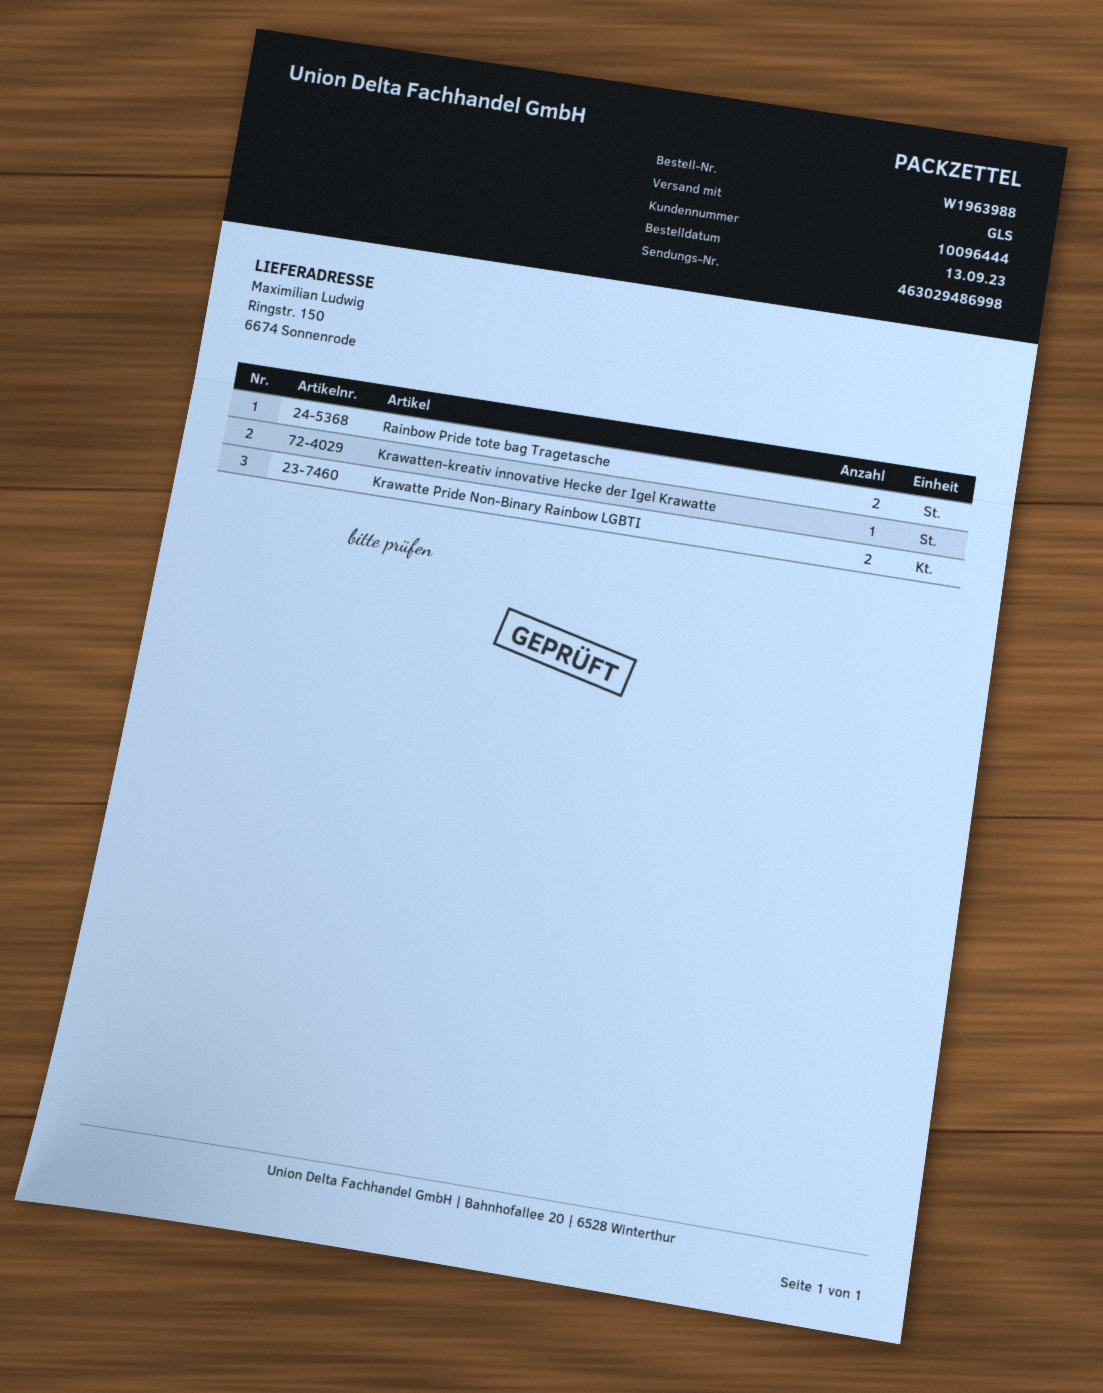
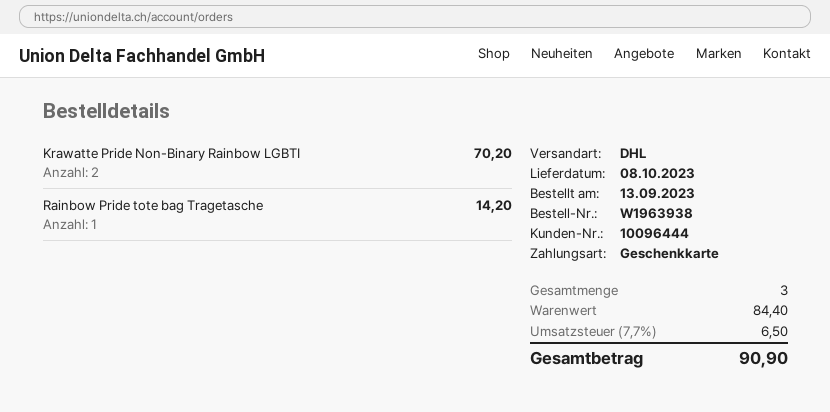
order number: W1963988 -> W1963938
shipping method: GLS -> DHL
Rainbow Pride tote bag Tragetasche: 2 -> 1
Krawatten-kreativ innovative Hecke der Igel Krawatte: 1 -> none

